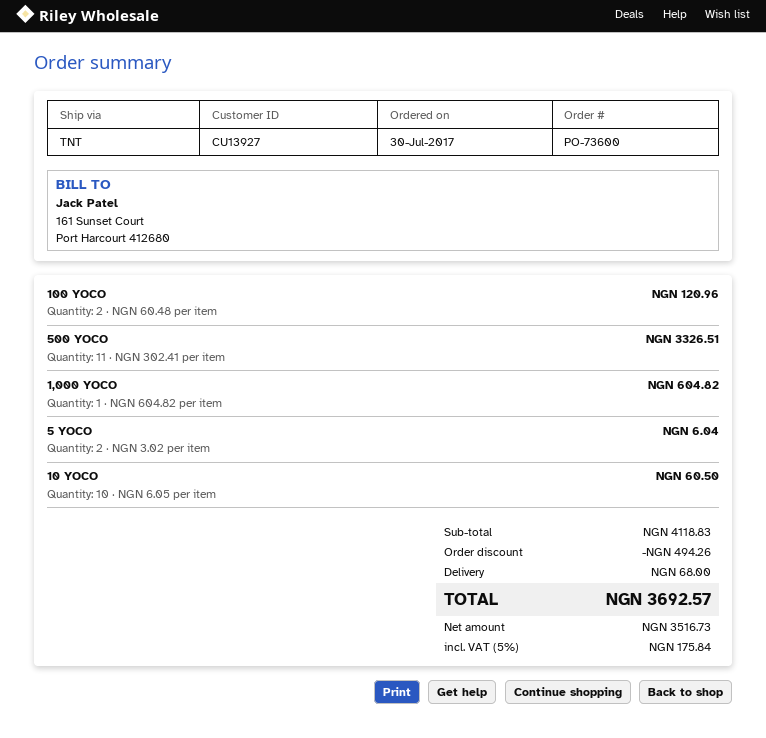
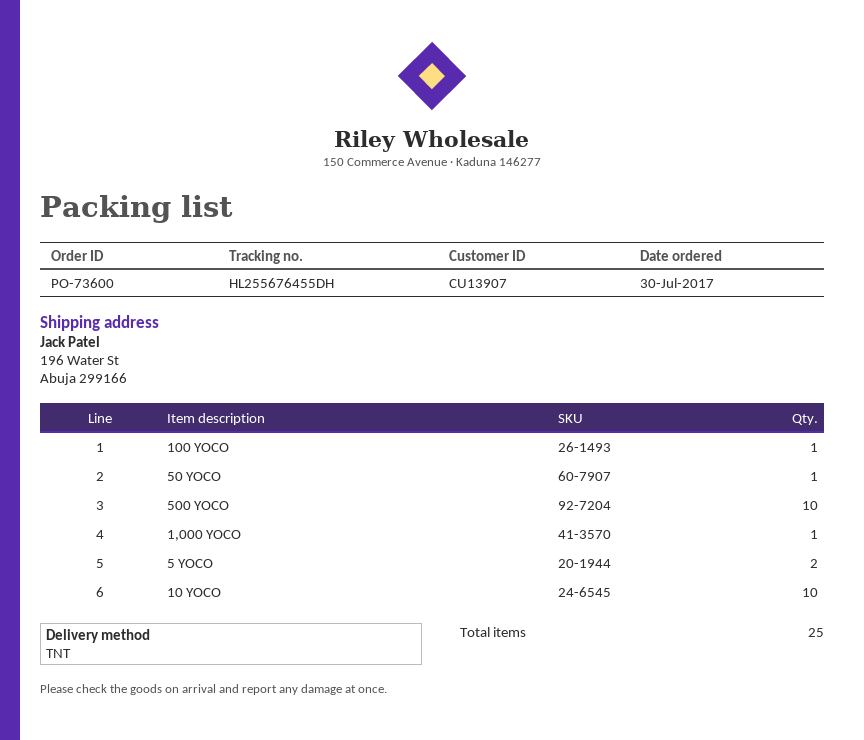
customer number: CU13927 -> CU13907
100 YOCO: 2 -> 1
500 YOCO: 11 -> 10
50 YOCO: none -> 1

